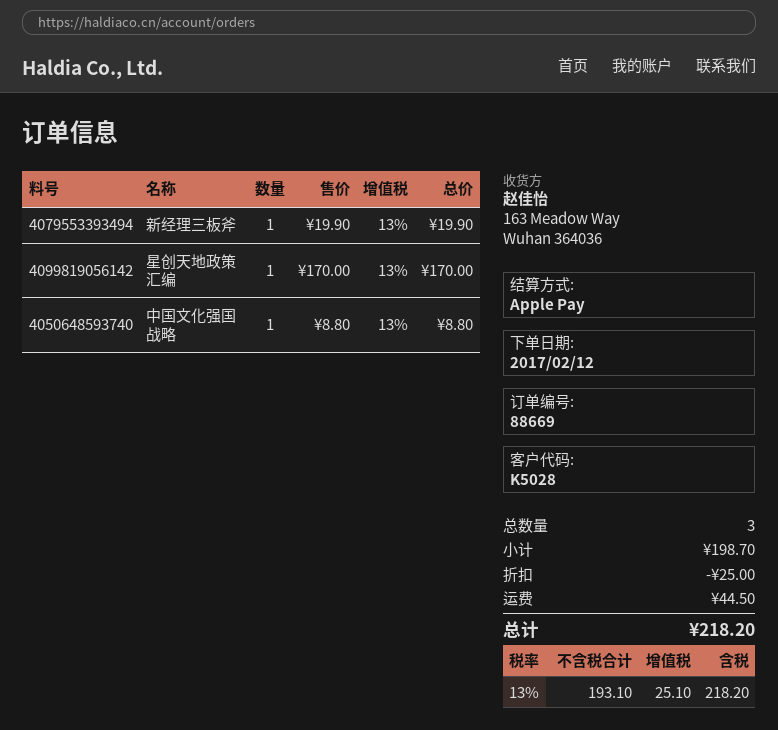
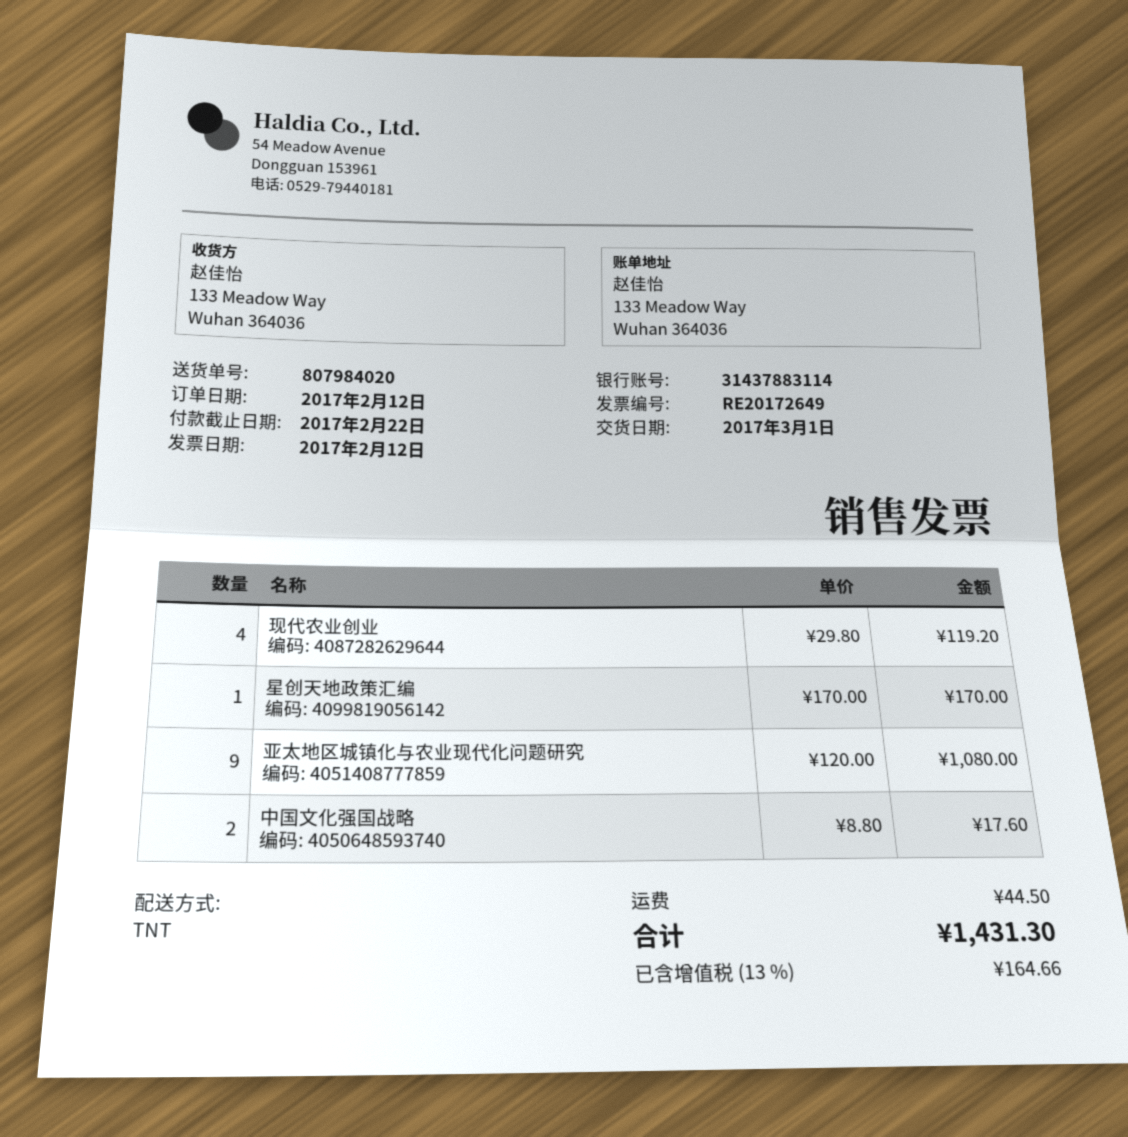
ship to: 163 Meadow Way, Wuhan 364036 -> 133 Meadow Way, Wuhan 364036
新经理三板斧: 1 x 19.90 = 19.90 -> none
中国文化强国战略: 1 x 8.80 = 8.80 -> 2 x 8.80 = 17.60
现代农业创业: none -> 4 x 29.80 = 119.20
亚太地区城镇化与农业现代化问题研究: none -> 9 x 120.00 = 1080.00
discount: 25.00 -> none
tax: 13% = 25.10 -> 13% = 164.66
total: 218.20 -> 1431.30

